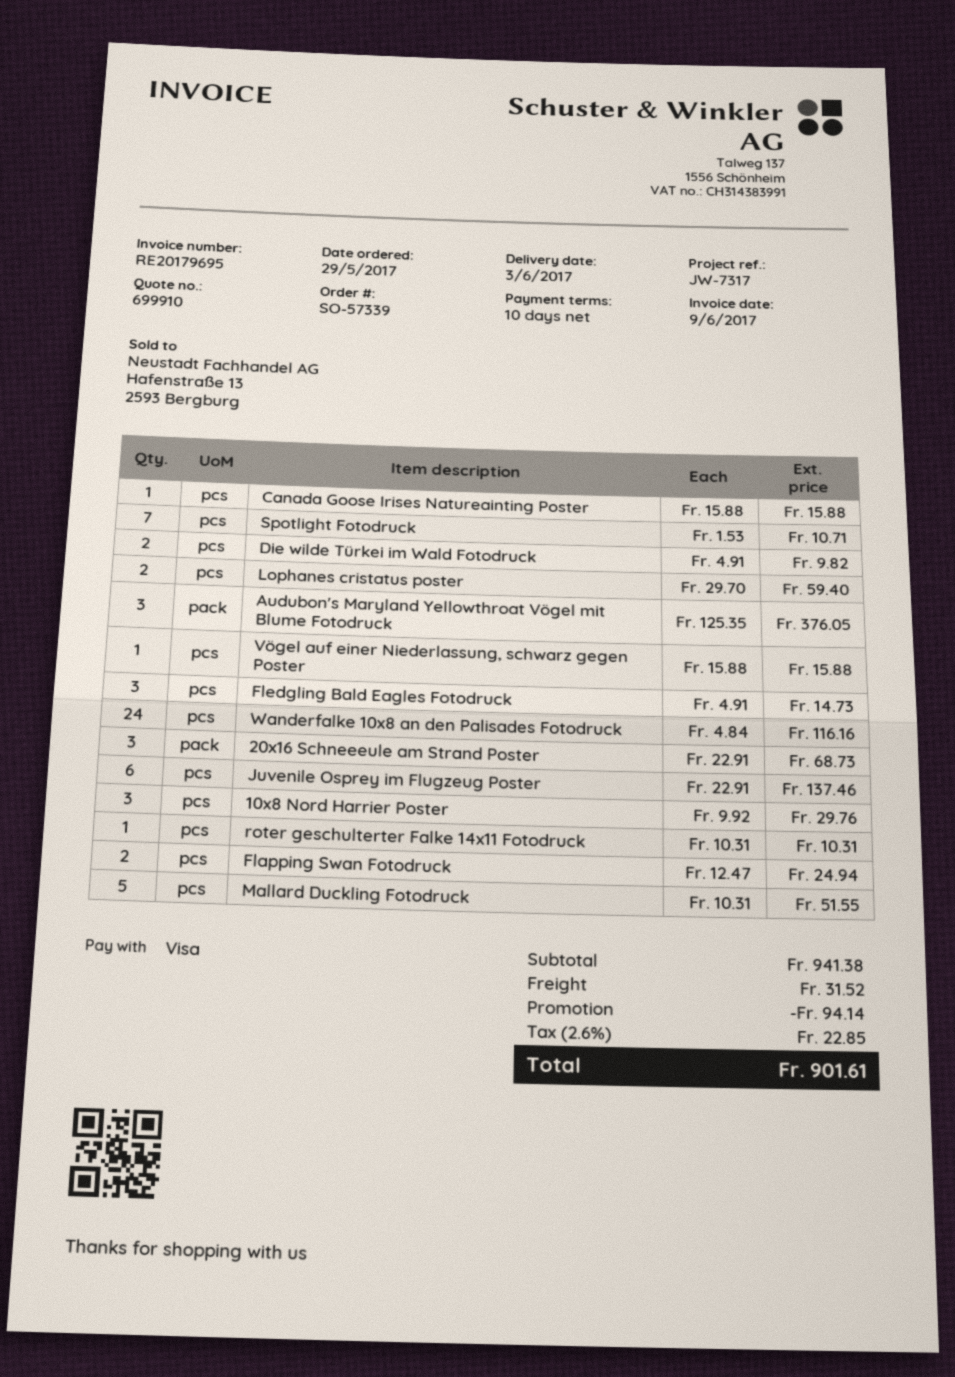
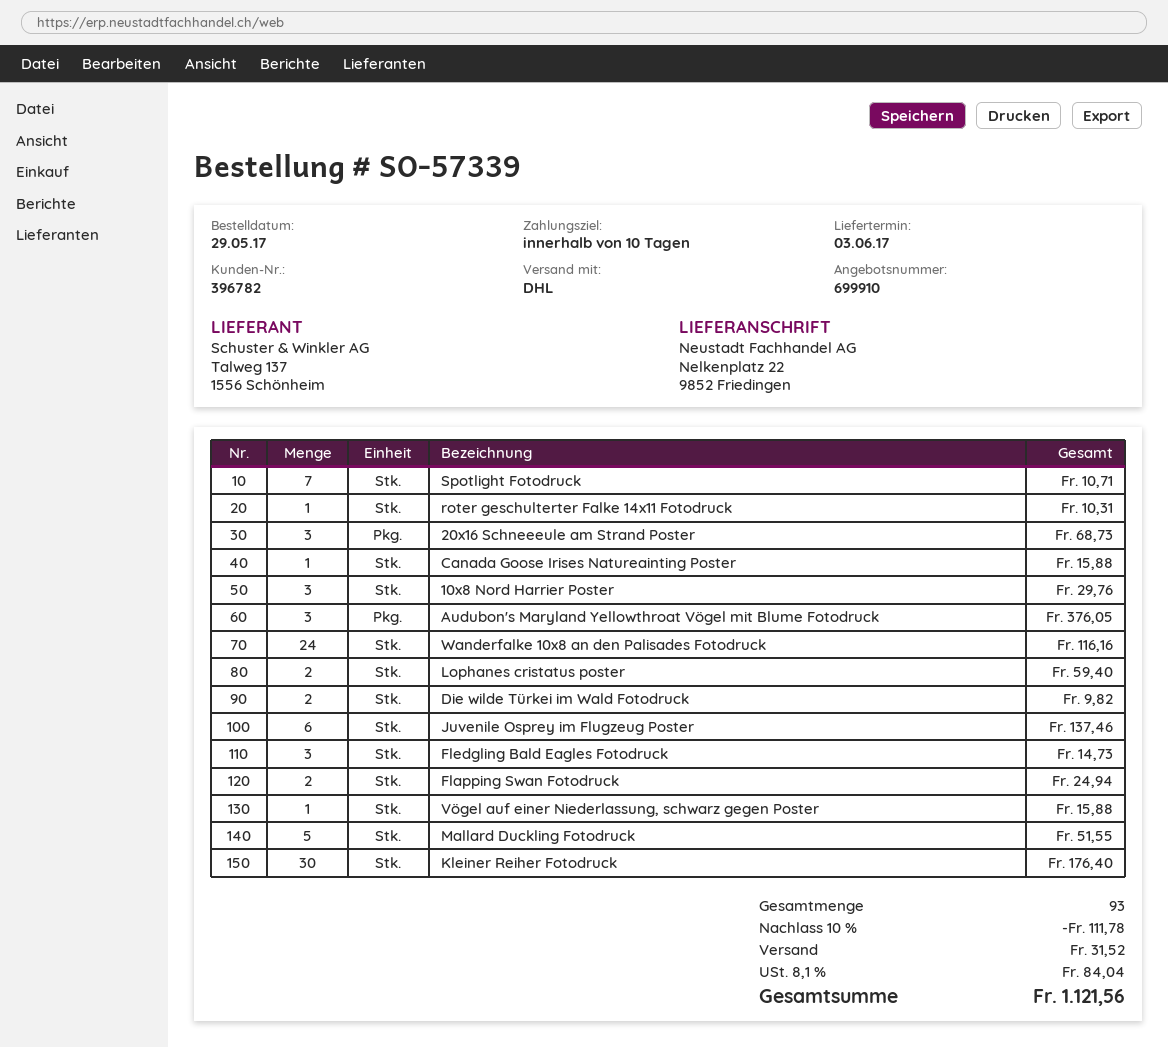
Kleiner Reiher Fotodruck: none -> 30 for 176.40
discount: 94.14 -> 111.78
tax: 2.6% = 22.85 -> 8.1% = 84.04
total: 901.61 -> 1121.56

